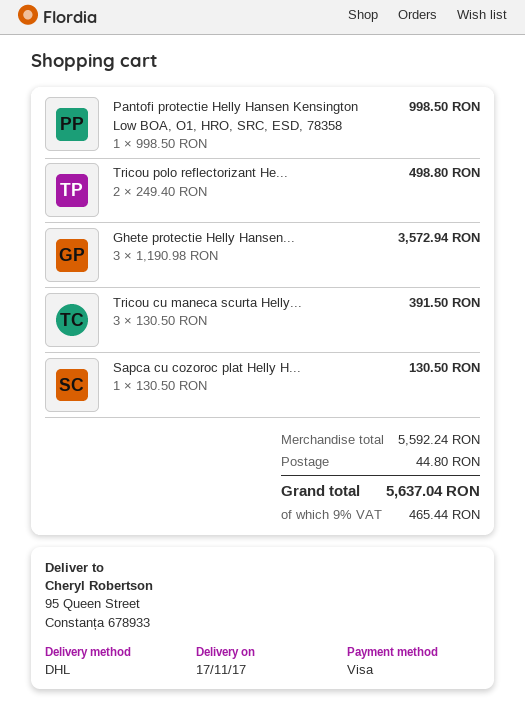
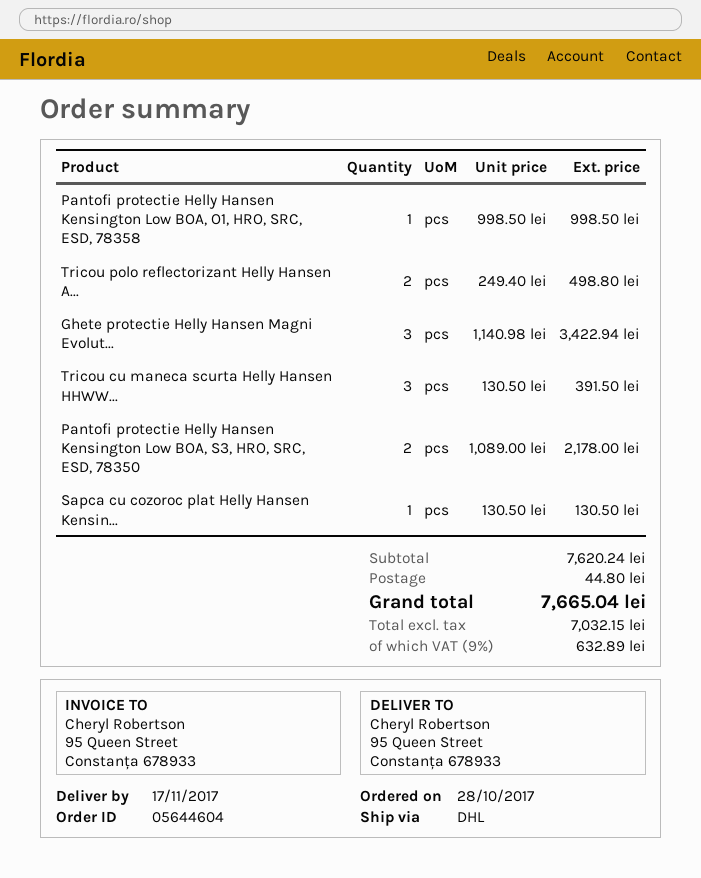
Ghete protectie Helly Hansen...: 3 x 1190.98 = 3572.94 -> 3 x 1140.98 = 3422.94
Pantofi protectie Helly Hansen Kensington Low BOA, S3, HRO, SRC, ESD, 78350: none -> 2 x 1089.00 = 2178.00
subtotal: 5592.24 -> 7620.24
tax: 9% = 465.44 -> 9% = 632.89
total: 5637.04 -> 7665.04

